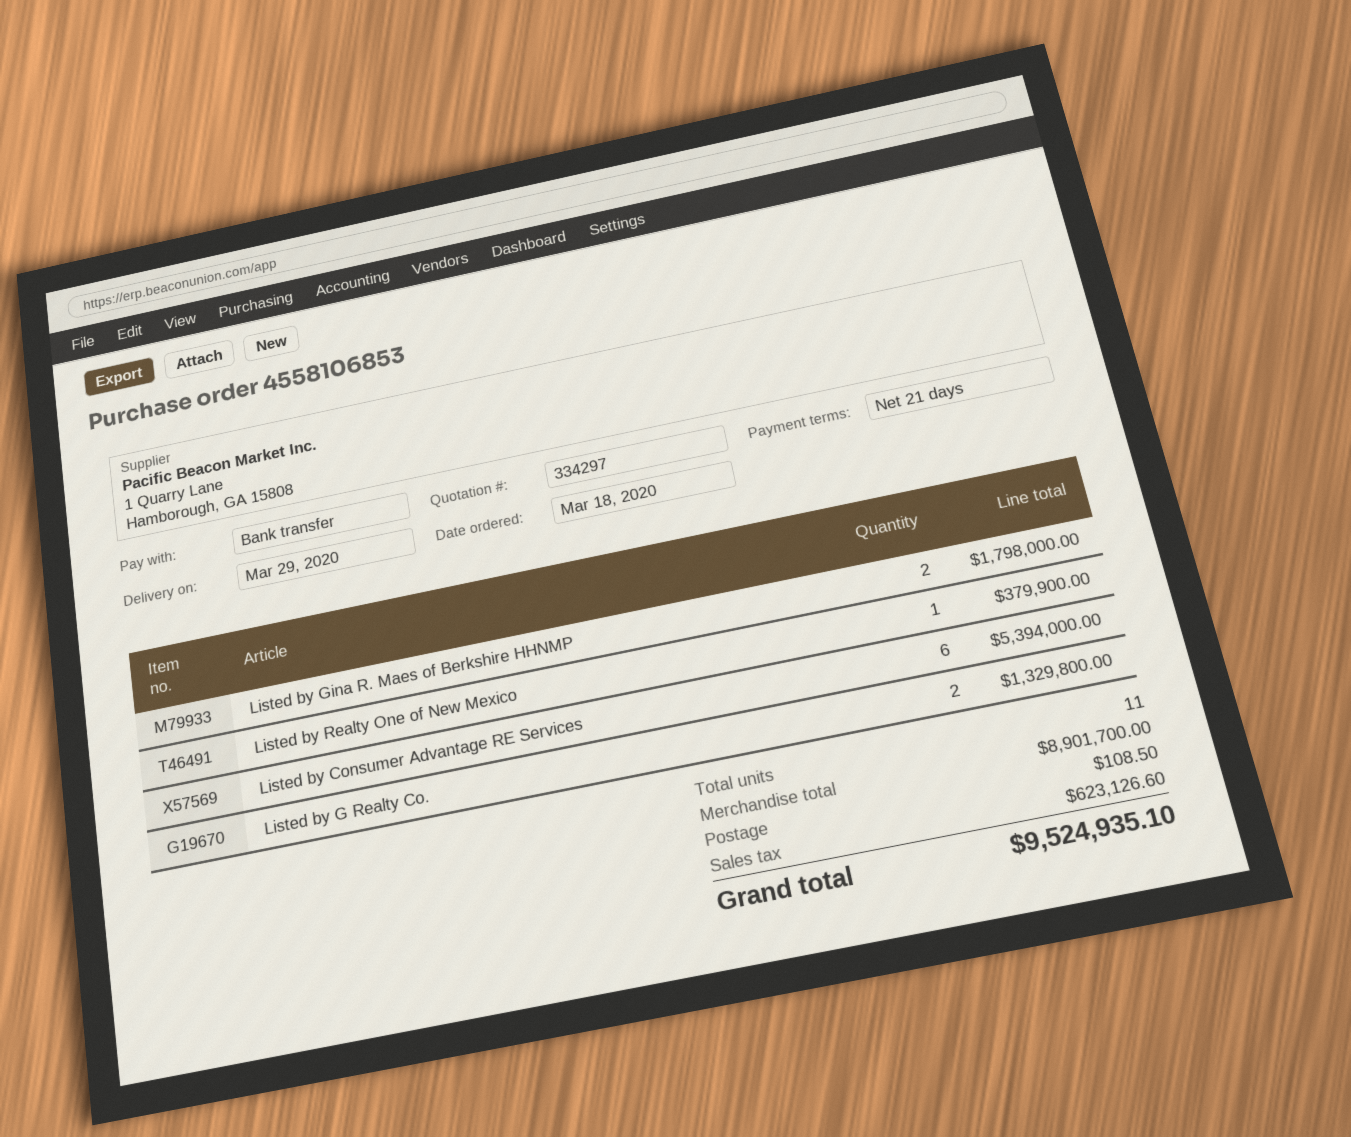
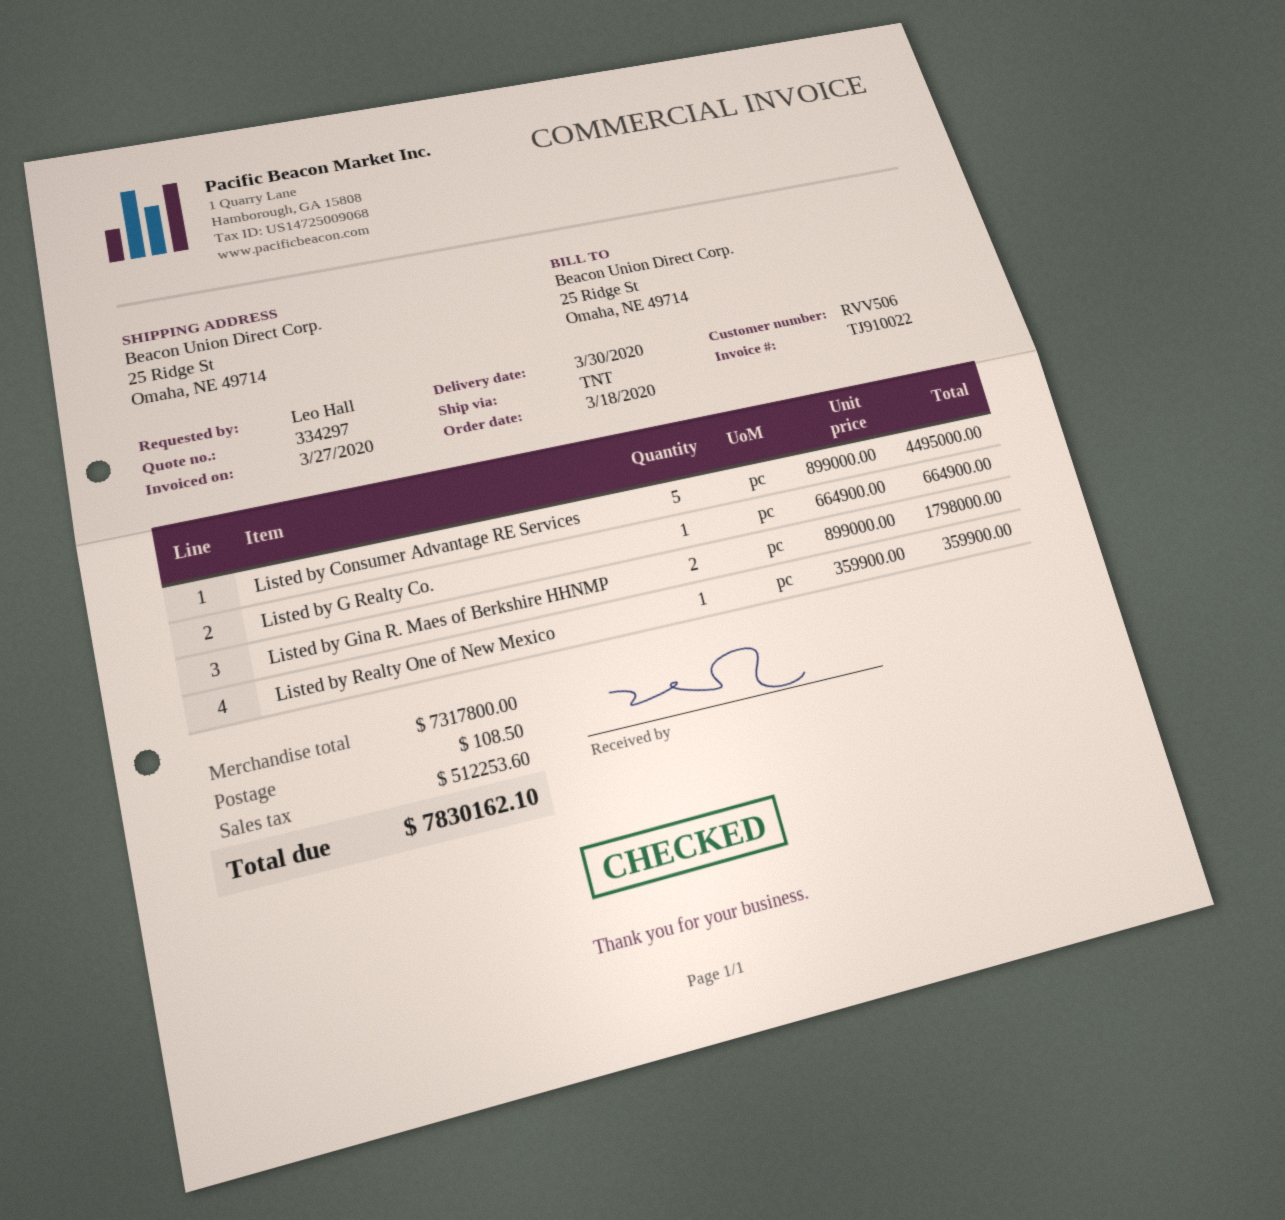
delivery date: 2020-03-29 -> 2020-03-30
Listed by Realty One of New Mexico: 1 for 379900.00 -> 1 for 359900.00
Listed by Consumer Advantage RE Services: 6 for 5394000.00 -> 5 for 4495000.00
Listed by G Realty Co.: 2 for 1329800.00 -> 1 for 664900.00
subtotal: 8901700.00 -> 7317800.00
tax: 623126.60 -> 512253.60
total: 9524935.10 -> 7830162.10

